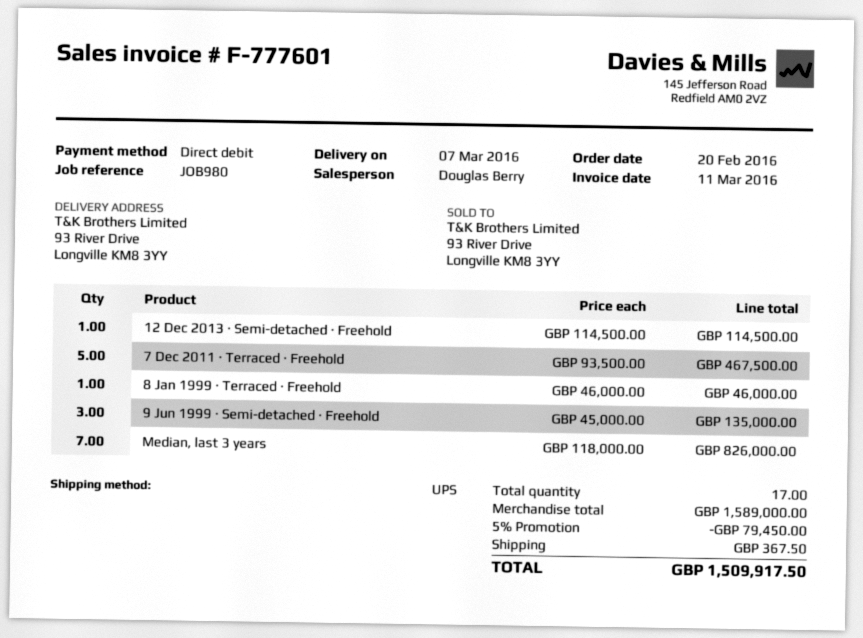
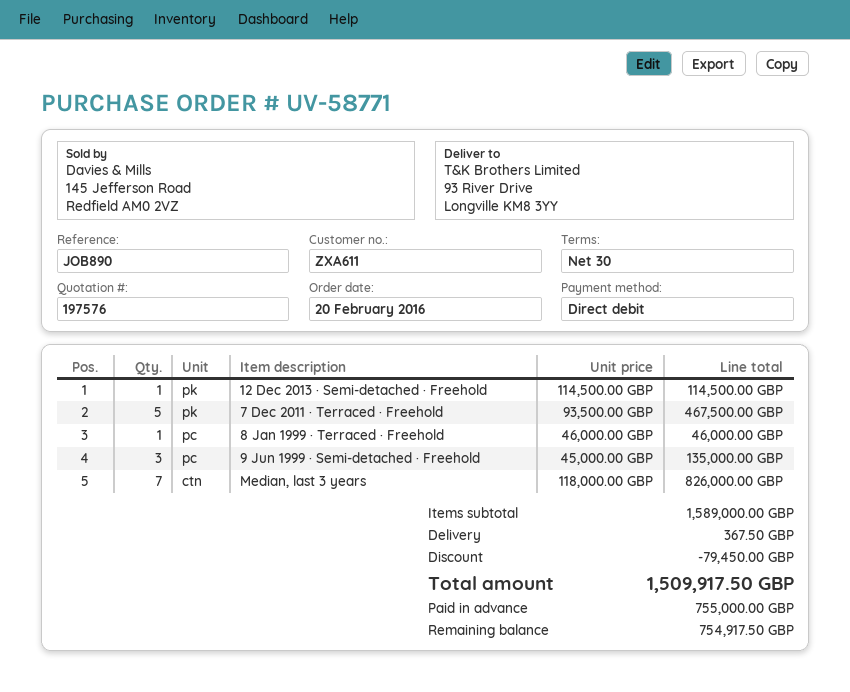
reference: JOB980 -> JOB890

